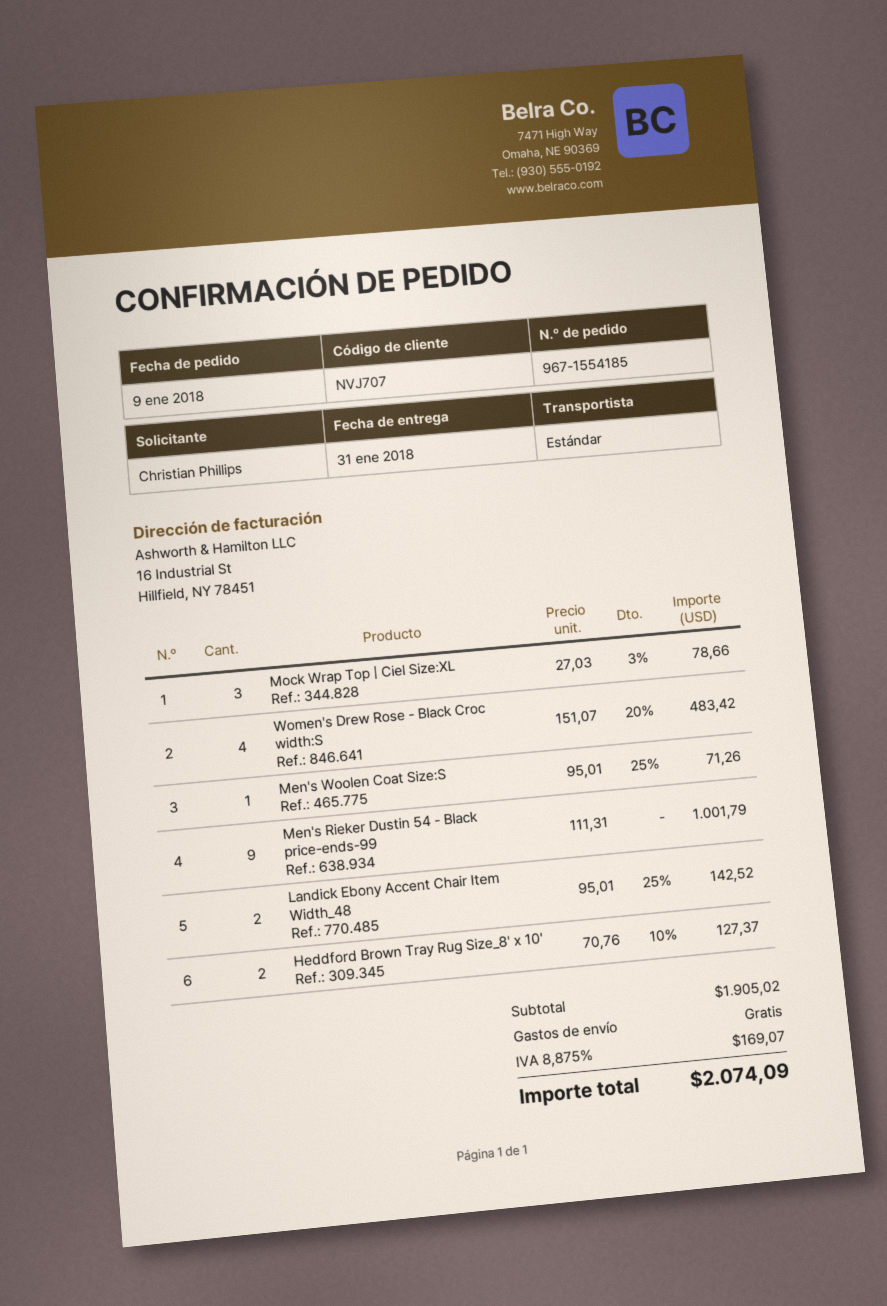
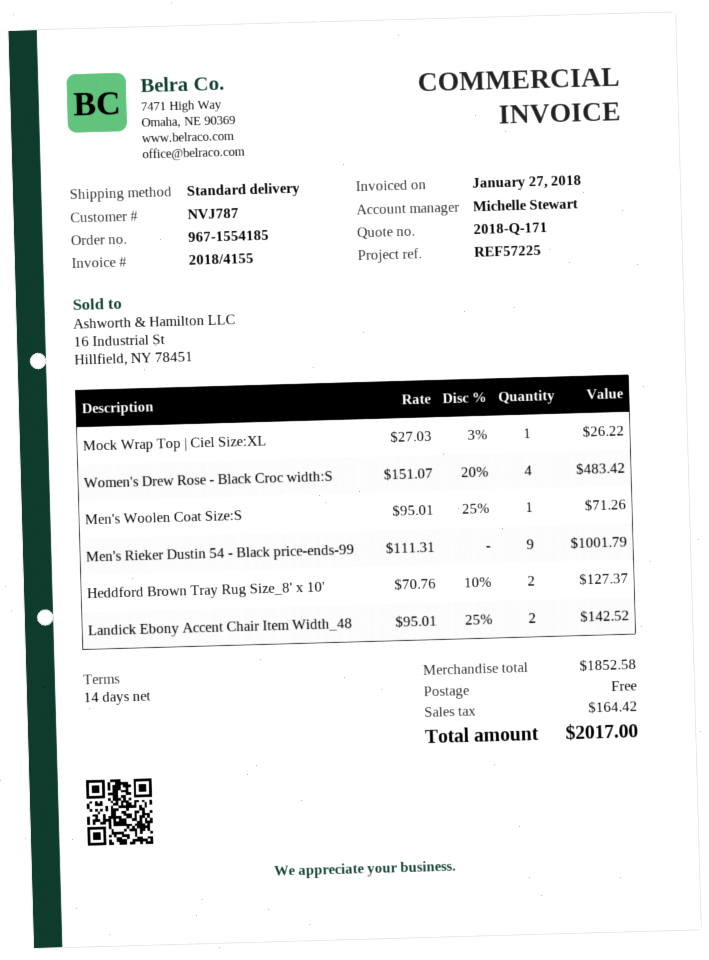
customer number: NVJ707 -> NVJ787
Mock Wrap Top | Ciel Size:XL: 3 x 27.03 - 3% = 78.66 -> 1 x 27.03 - 3% = 26.22
subtotal: 1905.02 -> 1852.58
tax: 169.07 -> 164.42
total: 2074.09 -> 2017.00

